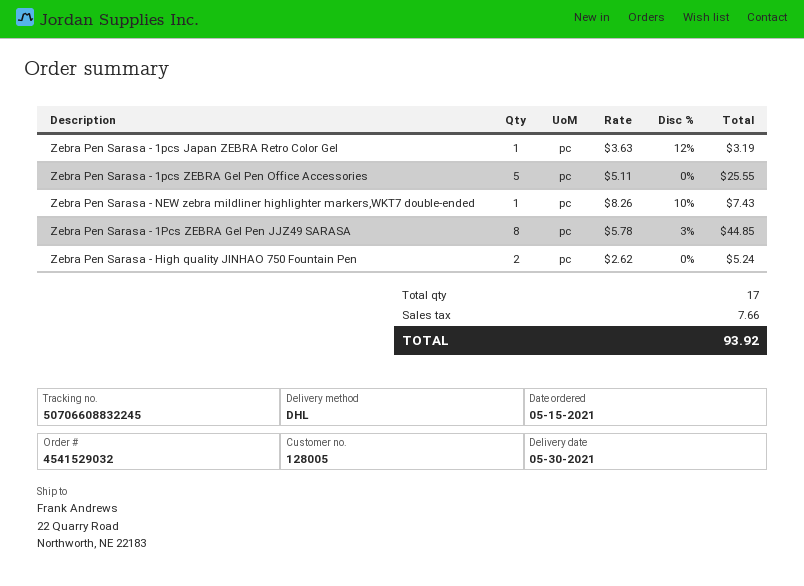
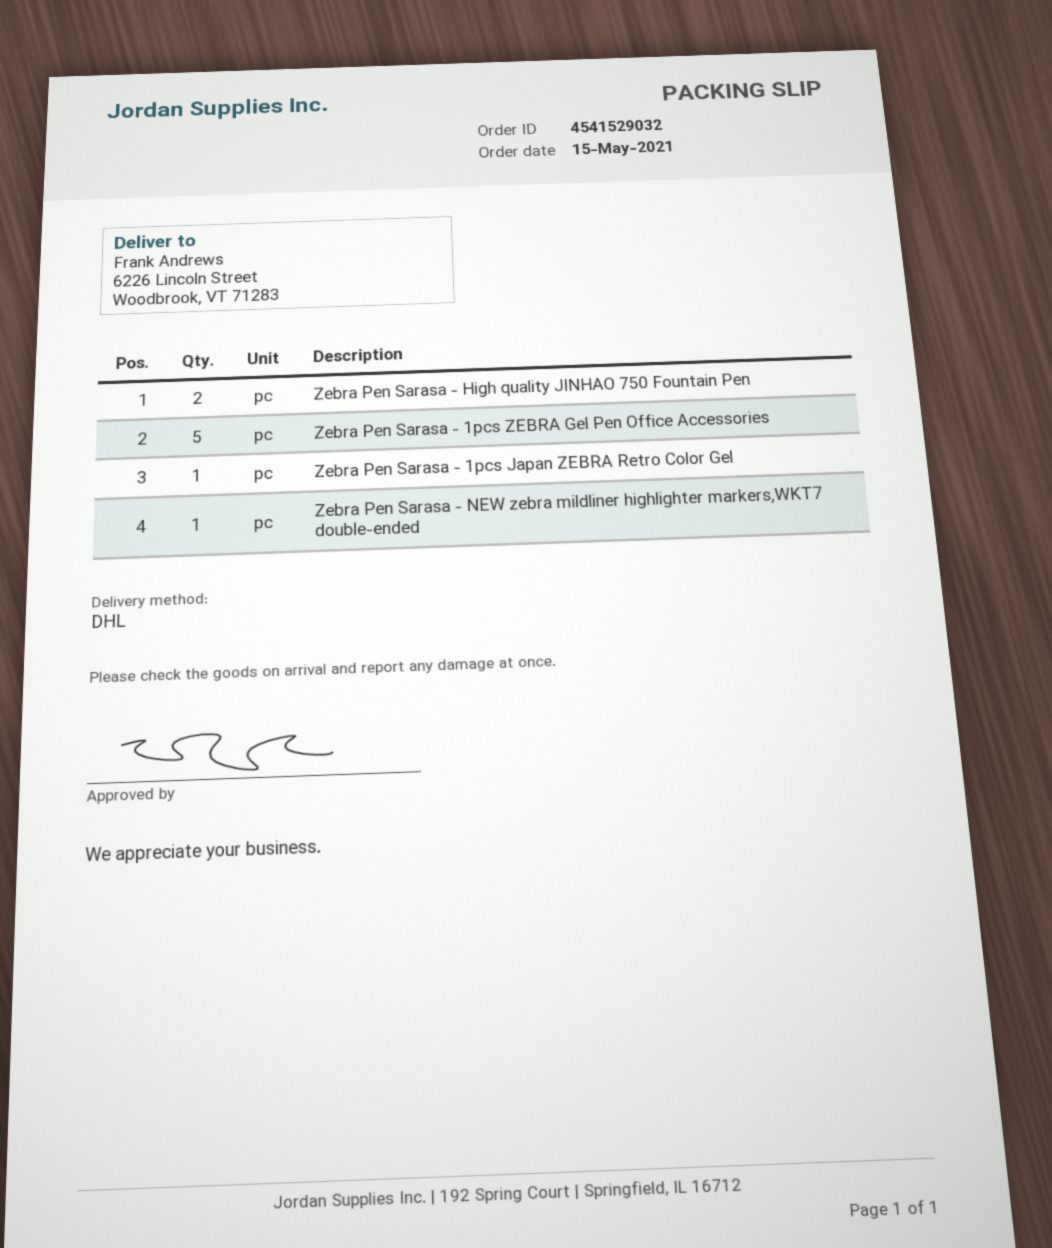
ship to: 22 Quarry Road, Northworth, NE 22183 -> 6226 Lincoln Street, Woodbrook, VT 71283
Zebra Pen Sarasa - 1Pcs ZEBRA Gel Pen JJZ49 SARASA: 8 -> none

